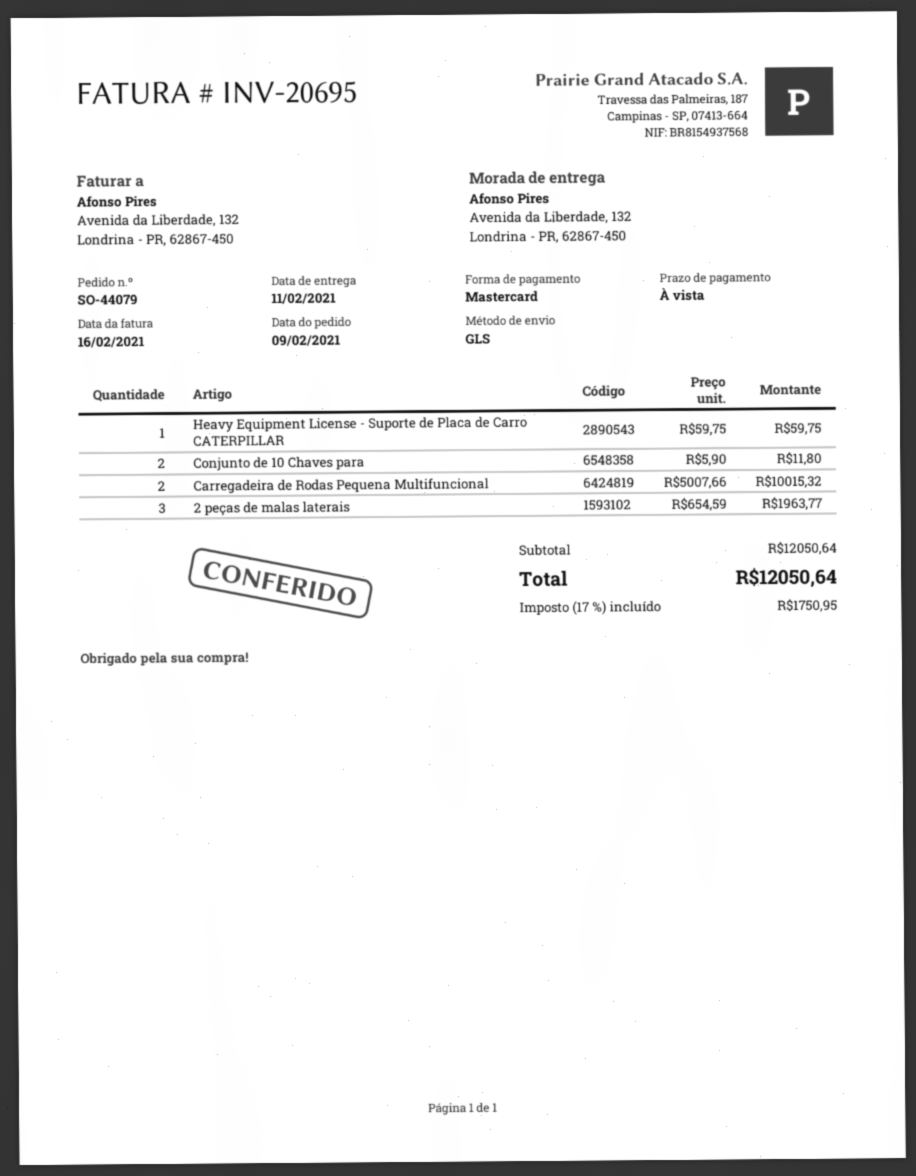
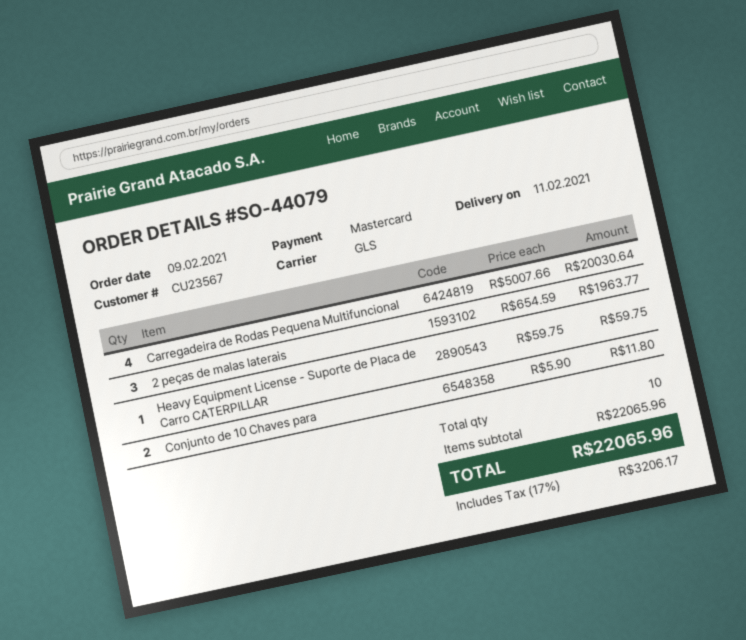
Carregadeira de Rodas Pequena Multifuncional: 2 x 5007.66 = 10015.32 -> 4 x 5007.66 = 20030.64
subtotal: 12050.64 -> 22065.96
tax: 17% = 1750.95 -> 17% = 3206.17
total: 12050.64 -> 22065.96

